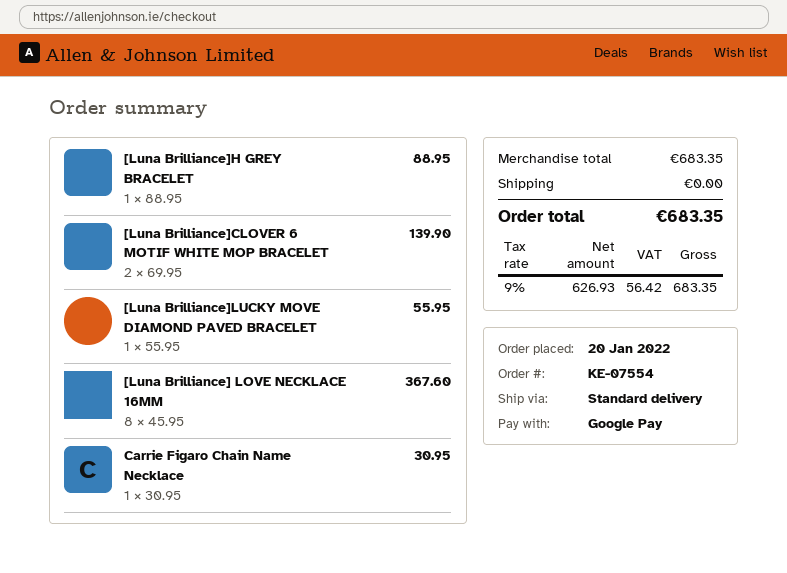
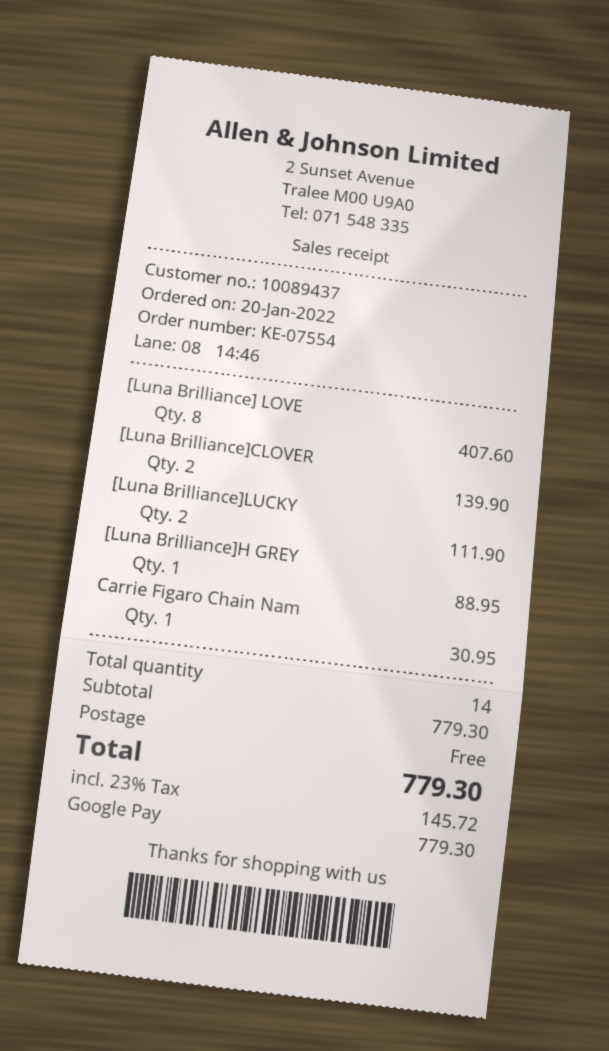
[Luna Brilliance]LUCKY MOVE DIAMOND PAVED BRACELET: 1 for 55.95 -> 2 for 111.90
[Luna Brilliance] LOVE NECKLACE 16MM: 8 for 367.60 -> 8 for 407.60
subtotal: 683.35 -> 779.30
tax: 9% = 56.42 -> 23% = 145.72
total: 683.35 -> 779.30

